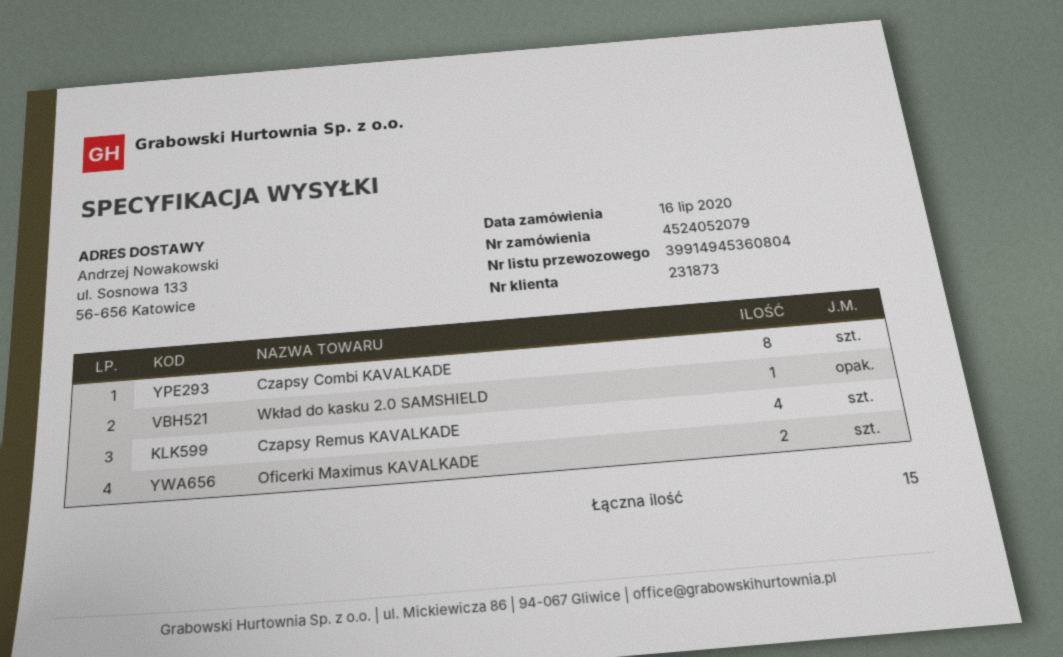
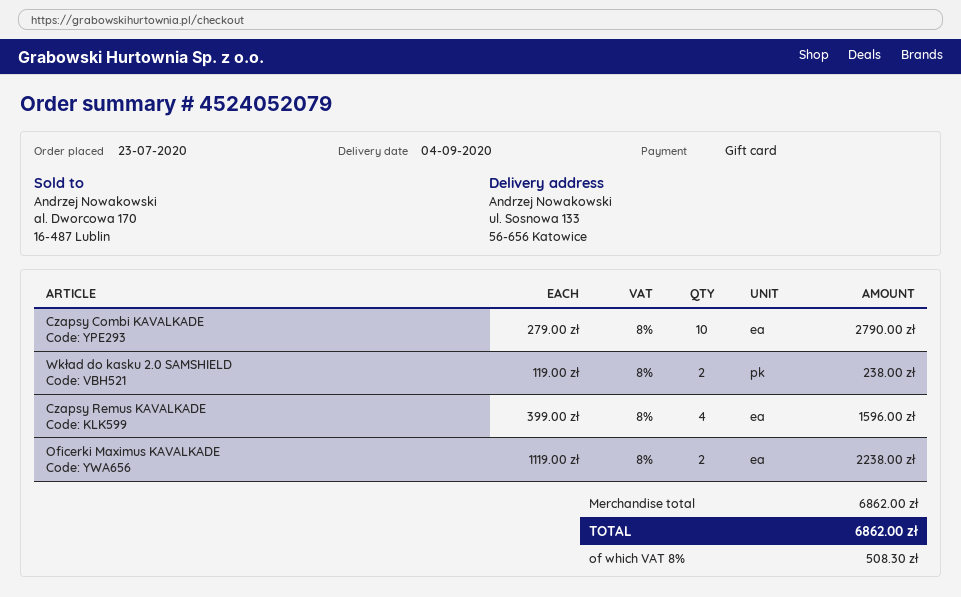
order date: 2020-07-16 -> 2020-07-23
Czapsy Combi KAVALKADE: 8 -> 10
Wkład do kasku 2.0 SAMSHIELD: 1 -> 2

